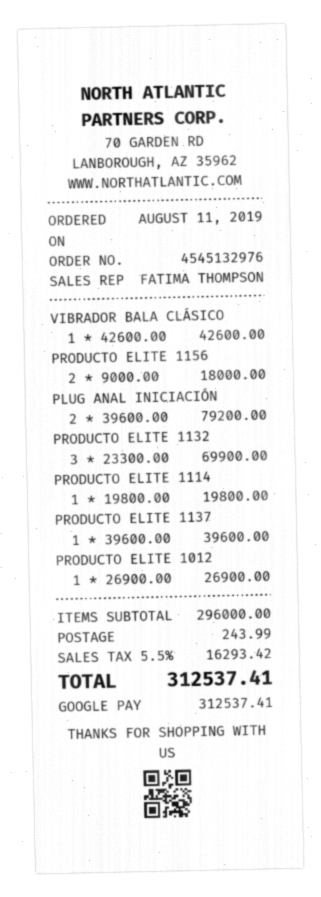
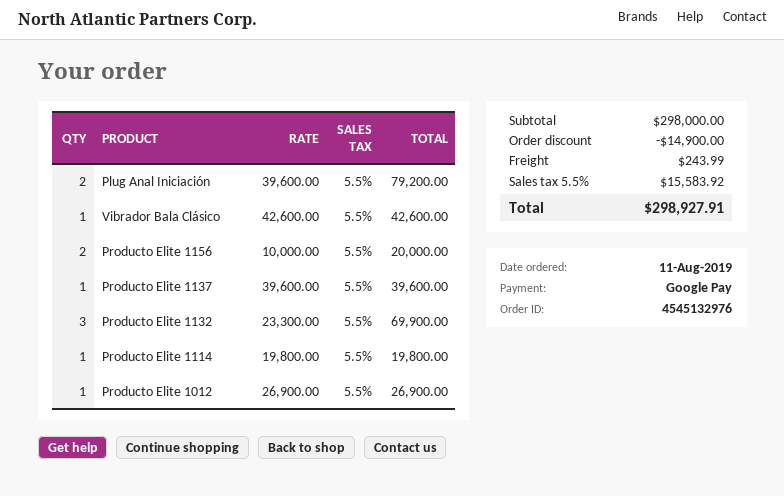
PRODUCTO ELITE 1156: 2 x 9000.00 = 18000.00 -> 2 x 10000.00 = 20000.00
subtotal: 296000.00 -> 298000.00
discount: none -> 14900.00
tax: 5.5% = 16293.42 -> 5.5% = 15583.92
total: 312537.41 -> 298927.91

